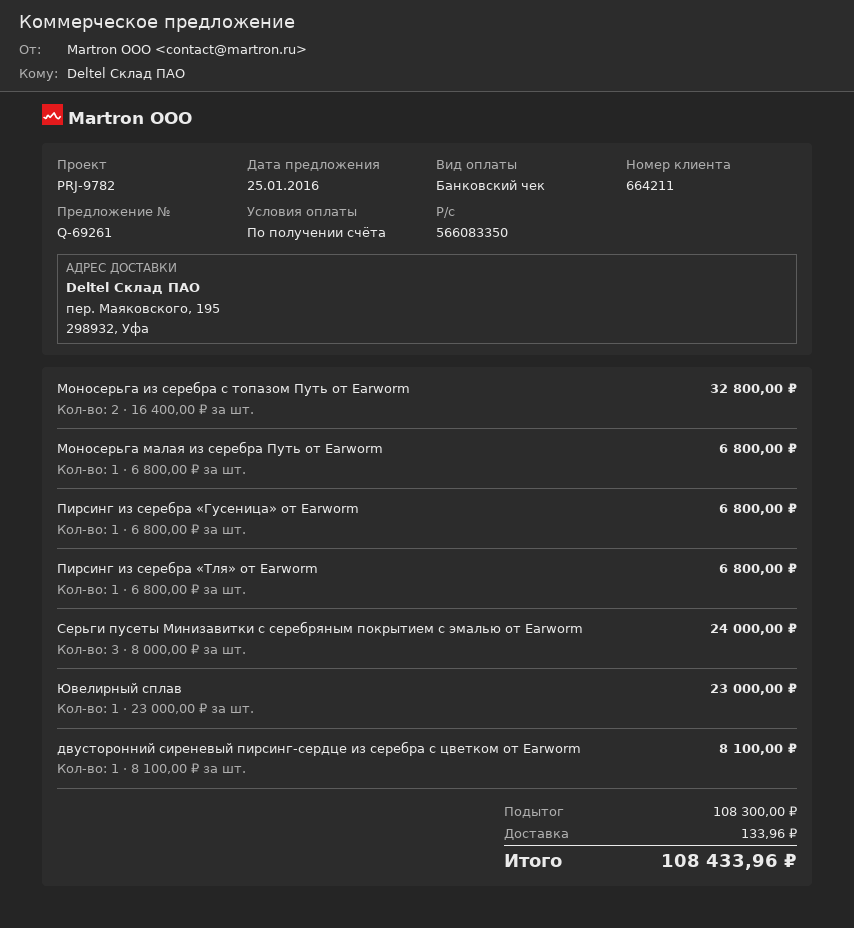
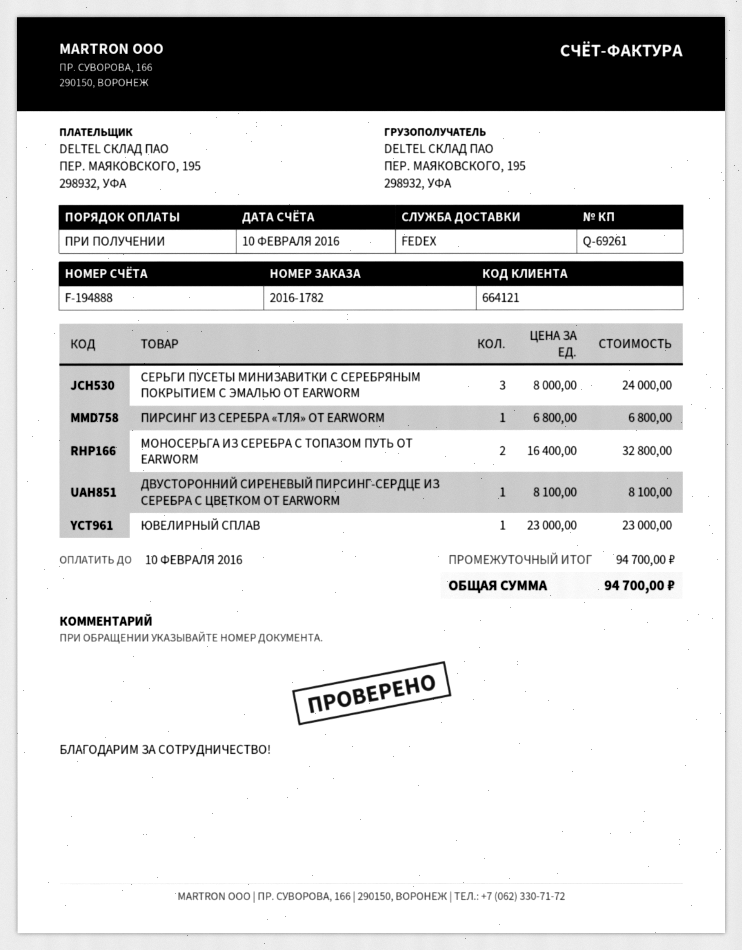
customer number: 664211 -> 664121
Моносерьга малая из серебра Путь от Earworm: 1 x 6800.00 = 6800.00 -> none
Пирсинг из серебра «Гусеница» от Earworm: 1 x 6800.00 = 6800.00 -> none
subtotal: 108300.00 -> 94700.00
shipping: 133.96 -> none
total: 108433.96 -> 94700.00

